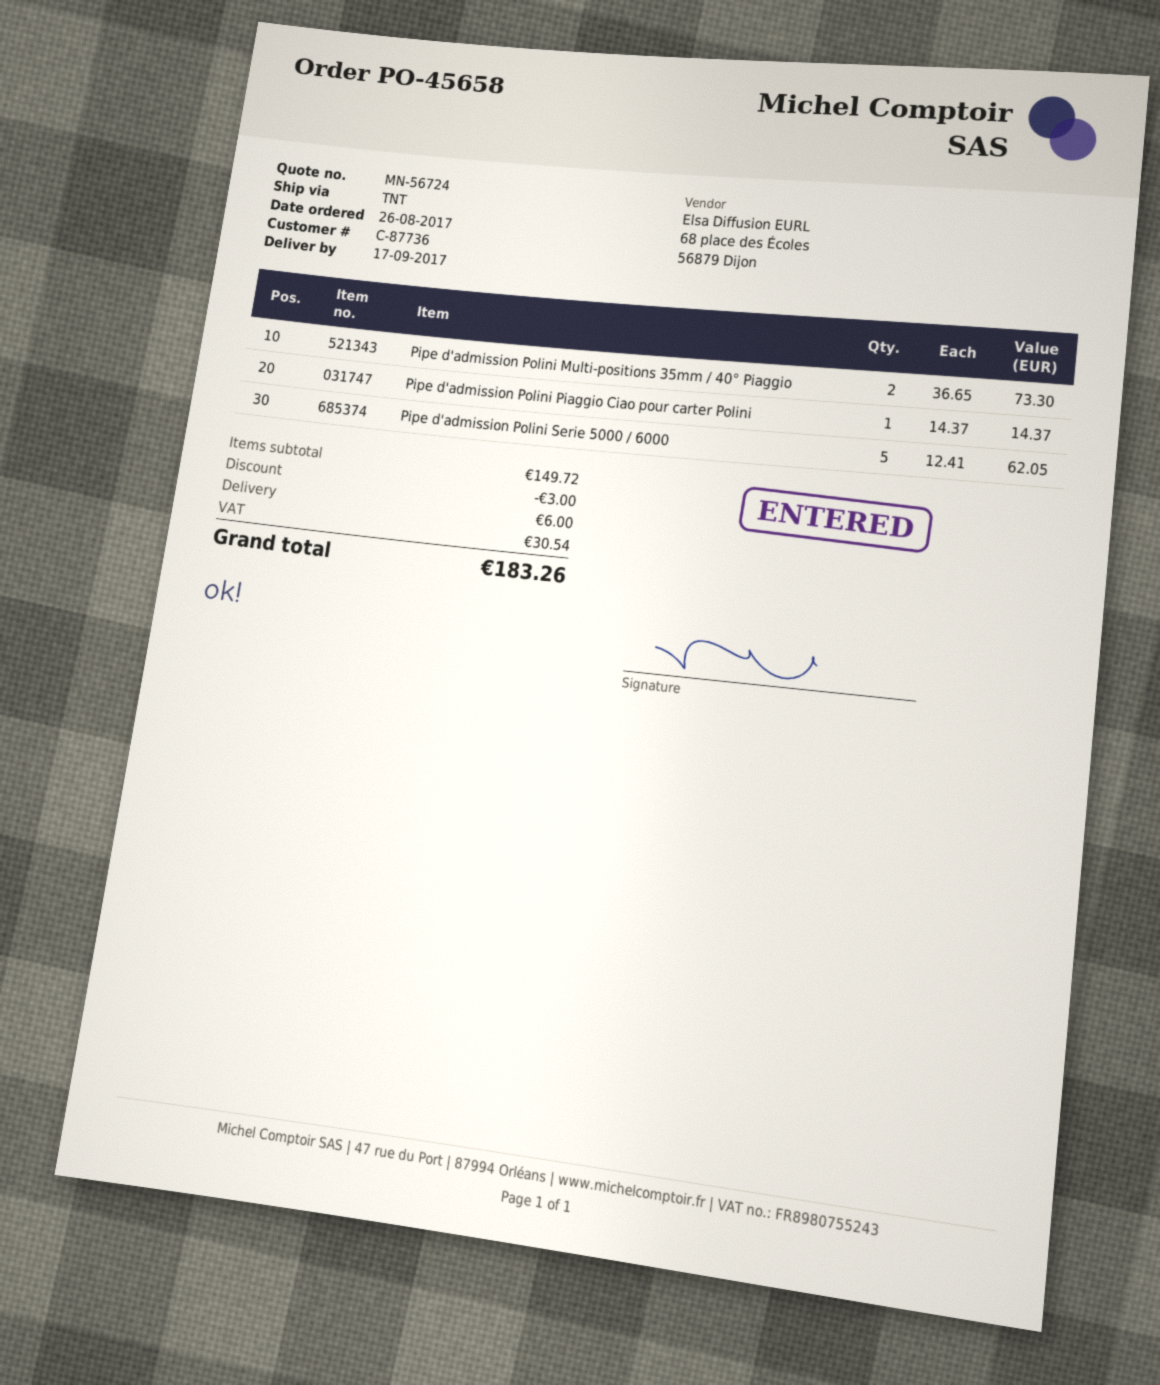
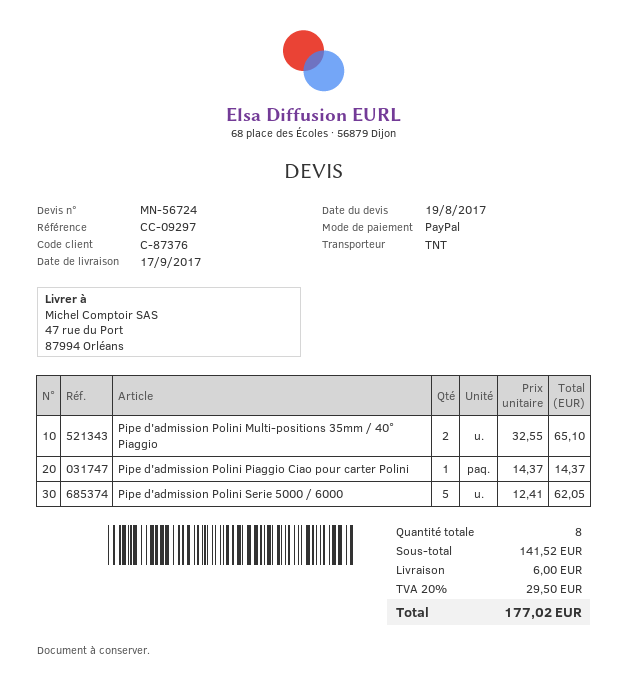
customer number: C-87736 -> C-87376
Pipe d'admission Polini Multi-positions 35mm / 40° Piaggio: 2 x 36.65 = 73.30 -> 2 x 32.55 = 65.10
subtotal: 149.72 -> 141.52
discount: 3.00 -> none
tax: 30.54 -> 29.50
total: 183.26 -> 177.02

